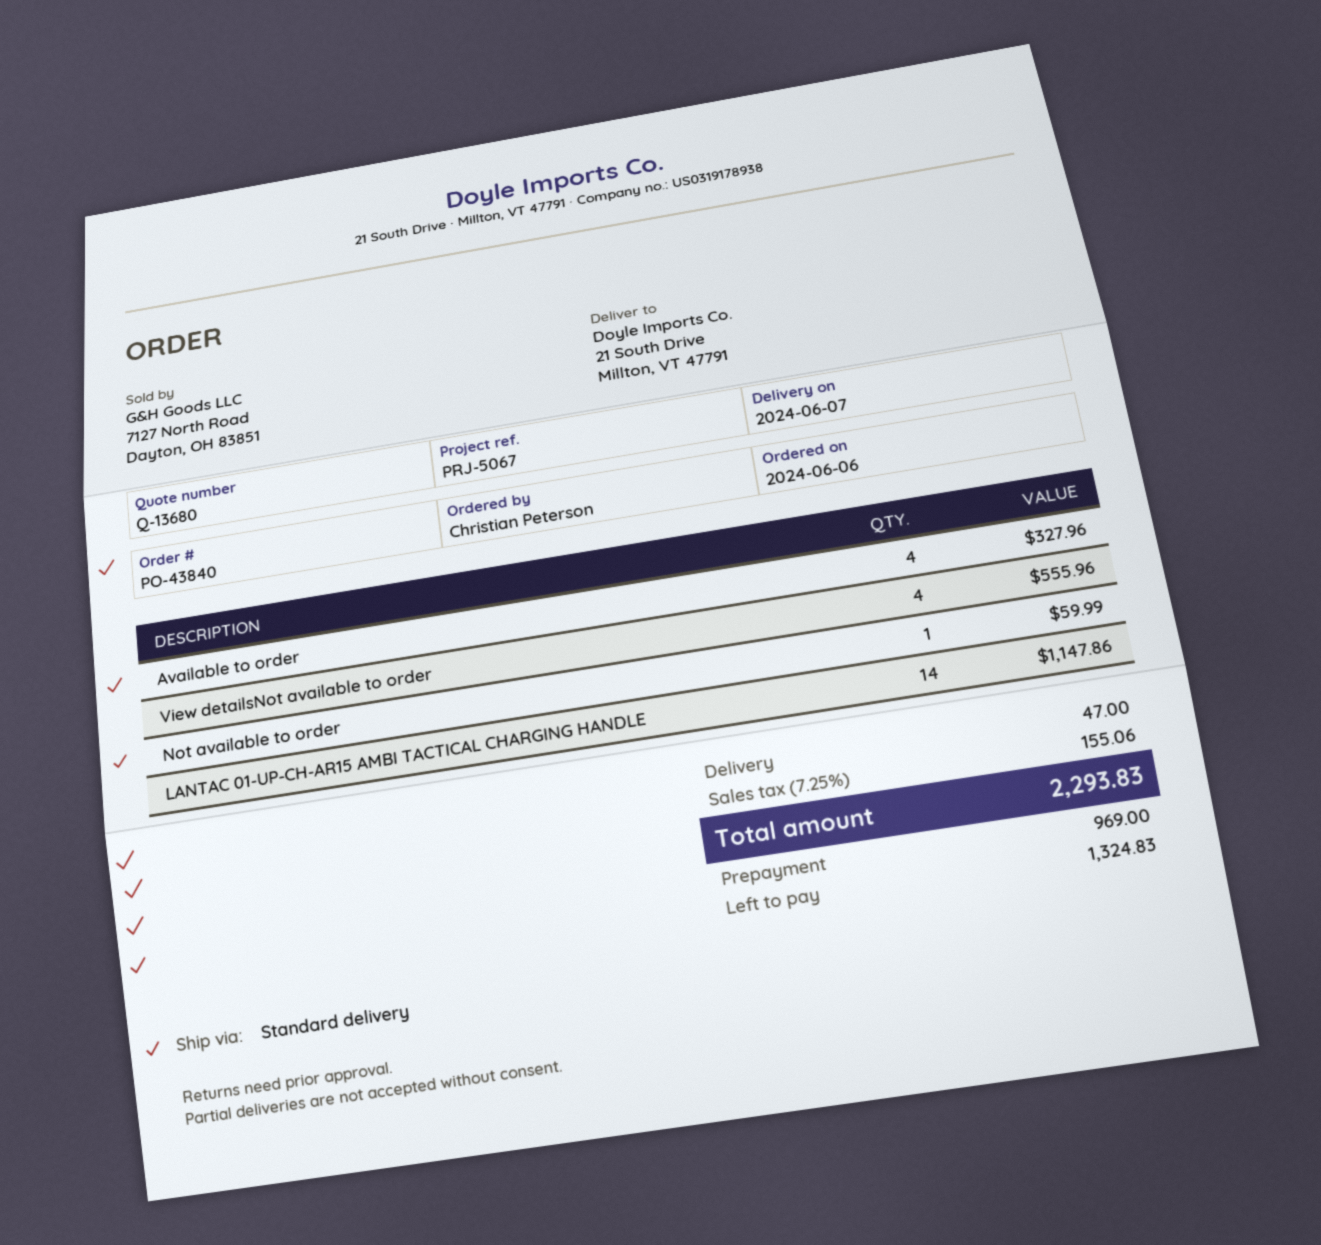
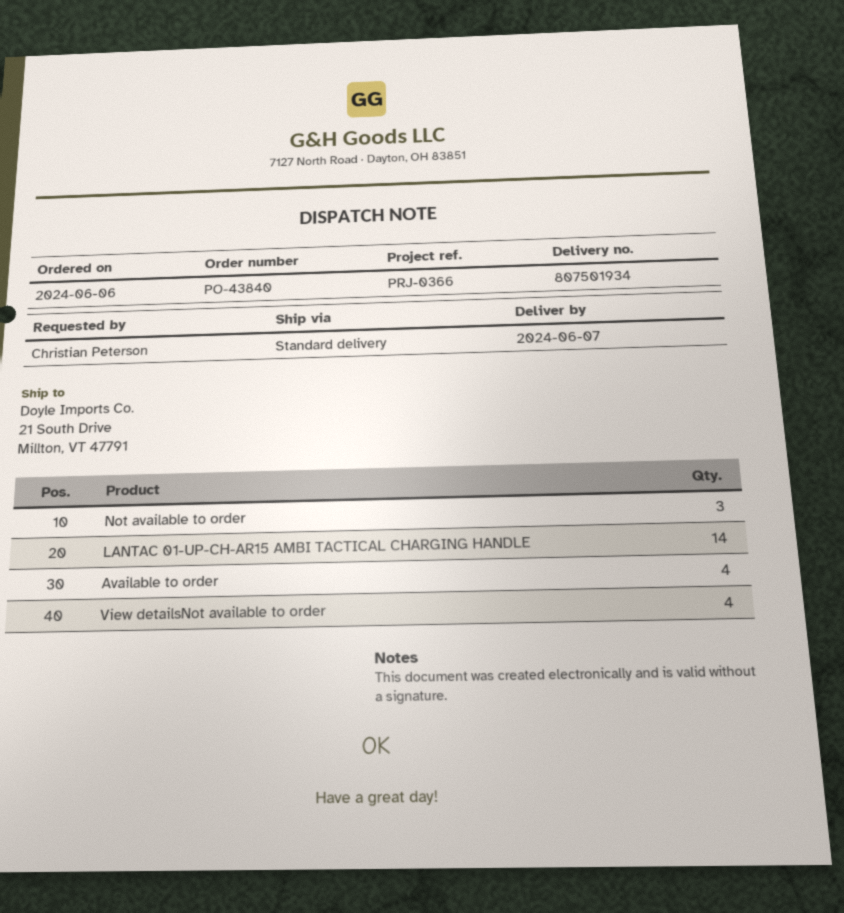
reference: PRJ-5067 -> PRJ-0366
Not available to order: 1 -> 3

